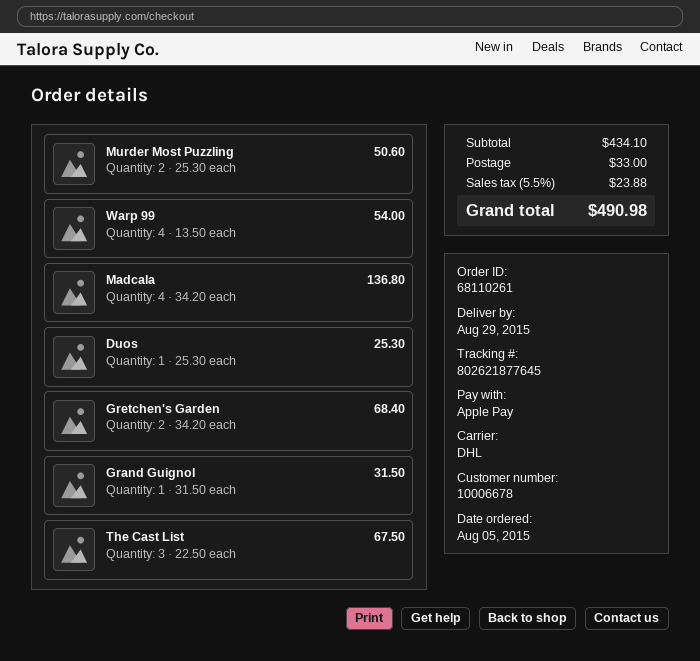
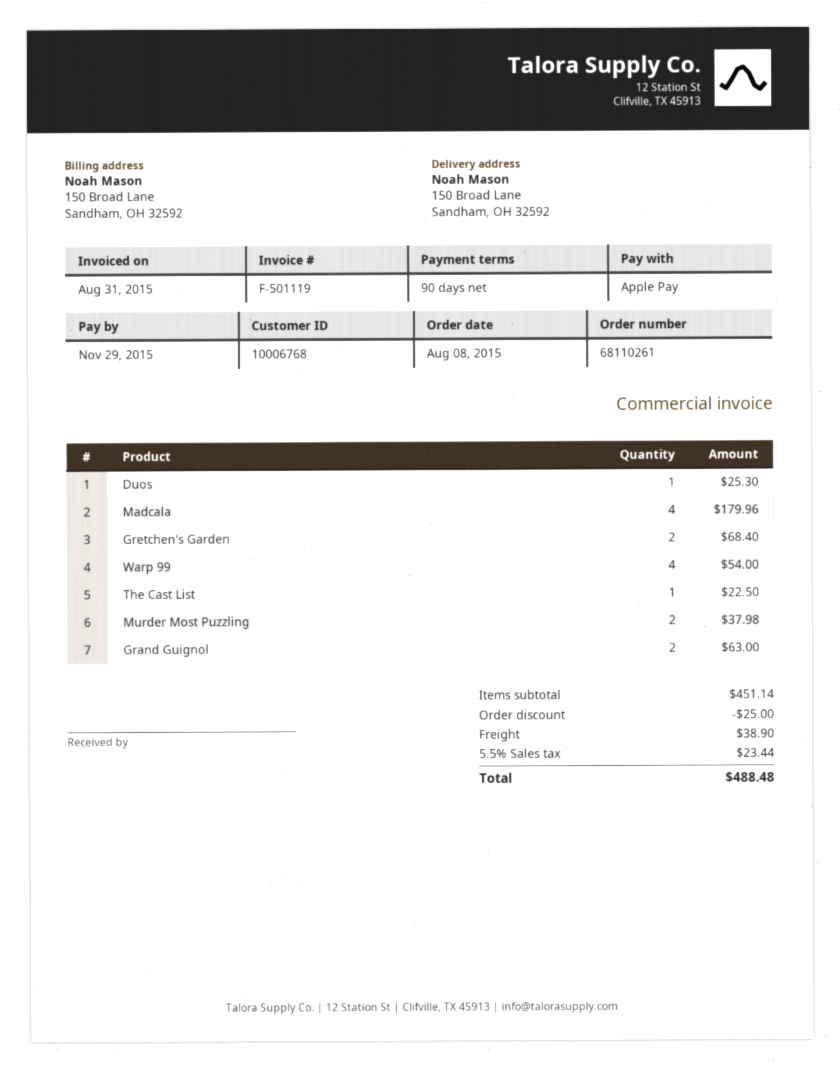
order date: 2015-08-05 -> 2015-08-08
customer number: 10006678 -> 10006768
Murder Most Puzzling: 2 for 50.60 -> 2 for 37.98
Madcala: 4 for 136.80 -> 4 for 179.96
Grand Guignol: 1 for 31.50 -> 2 for 63.00
The Cast List: 3 for 67.50 -> 1 for 22.50
subtotal: 434.10 -> 451.14
discount: none -> 25.00
shipping: 33.00 -> 38.90
tax: 5.5% = 23.88 -> 5.5% = 23.44
total: 490.98 -> 488.48

